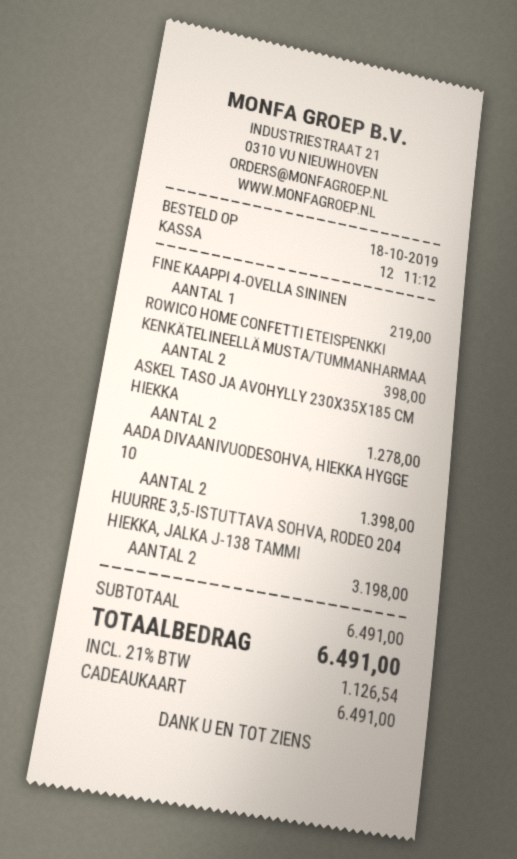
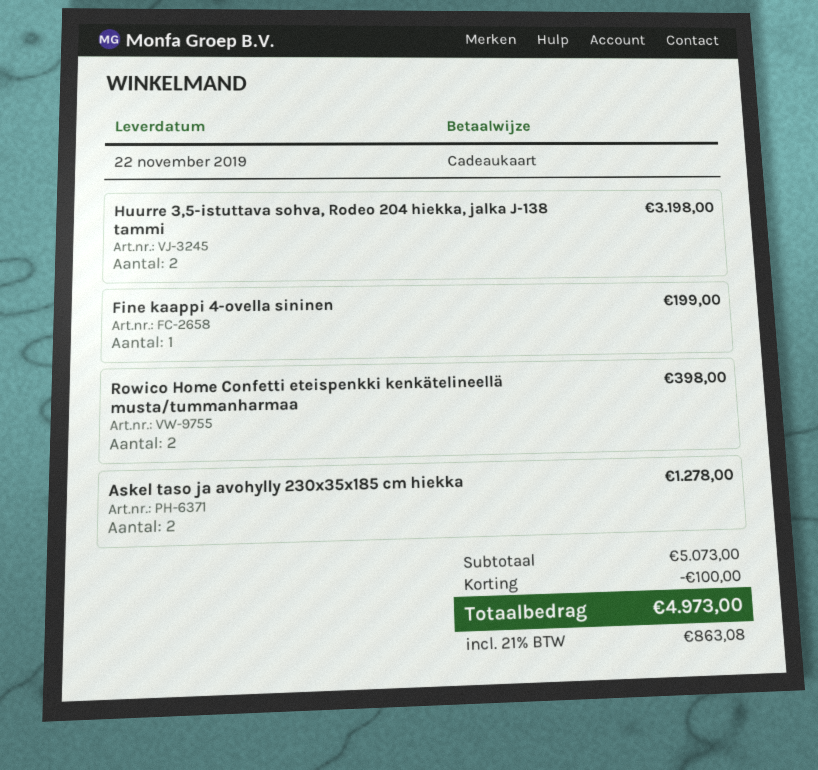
FINE KAAPPI 4-OVELLA SININEN: 1 for 219.00 -> 1 for 199.00
AADA DIVAANIVUODESOHVA, HIEKKA HYGGE 10: 2 for 1398.00 -> none
subtotal: 6491.00 -> 5073.00
discount: none -> 100.00
tax: 21% = 1126.54 -> 21% = 863.08
total: 6491.00 -> 4973.00

